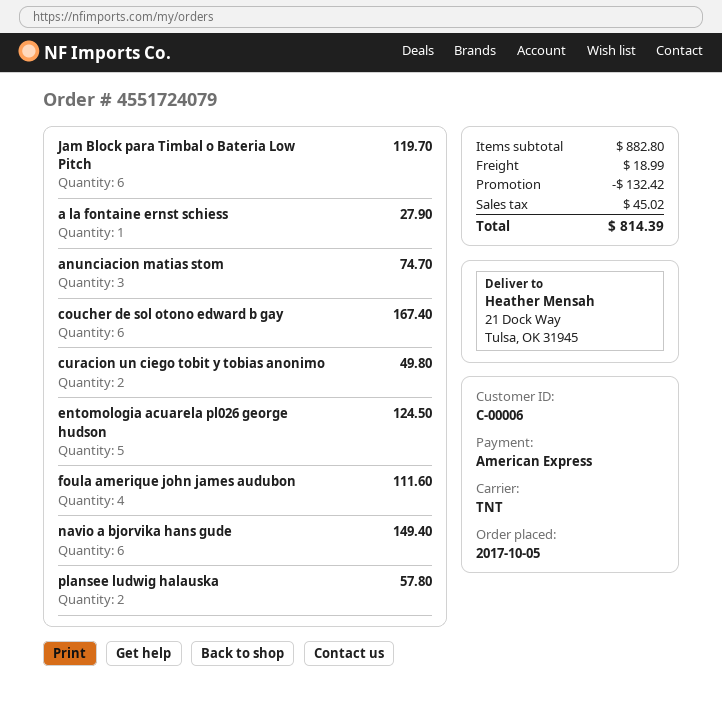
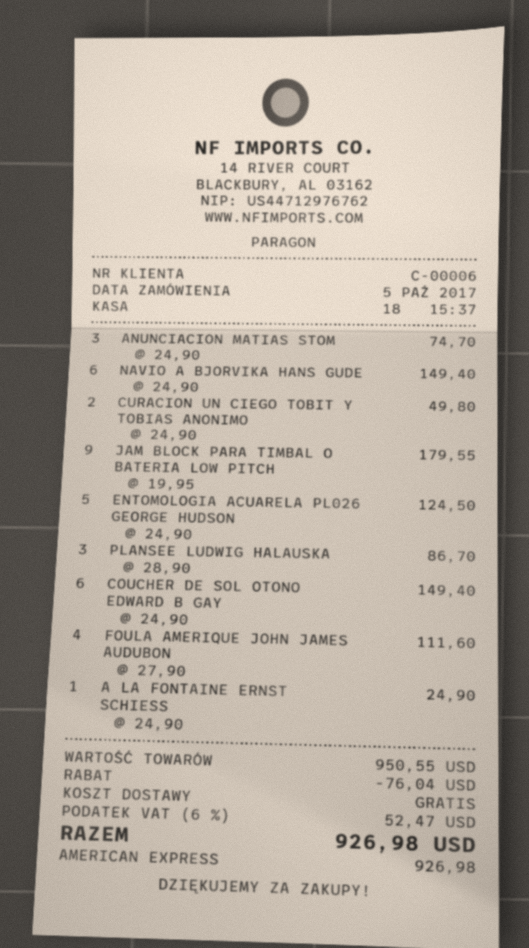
Jam Block para Timbal o Bateria Low Pitch: 6 for 119.70 -> 9 for 179.55
a la fontaine ernst schiess: 1 for 27.90 -> 1 for 24.90
coucher de sol otono edward b gay: 6 for 167.40 -> 6 for 149.40
plansee ludwig halauska: 2 for 57.80 -> 3 for 86.70
subtotal: 882.80 -> 950.55
discount: 132.42 -> 76.04
shipping: 18.99 -> 0.00
tax: 45.02 -> 52.47
total: 814.39 -> 926.98

